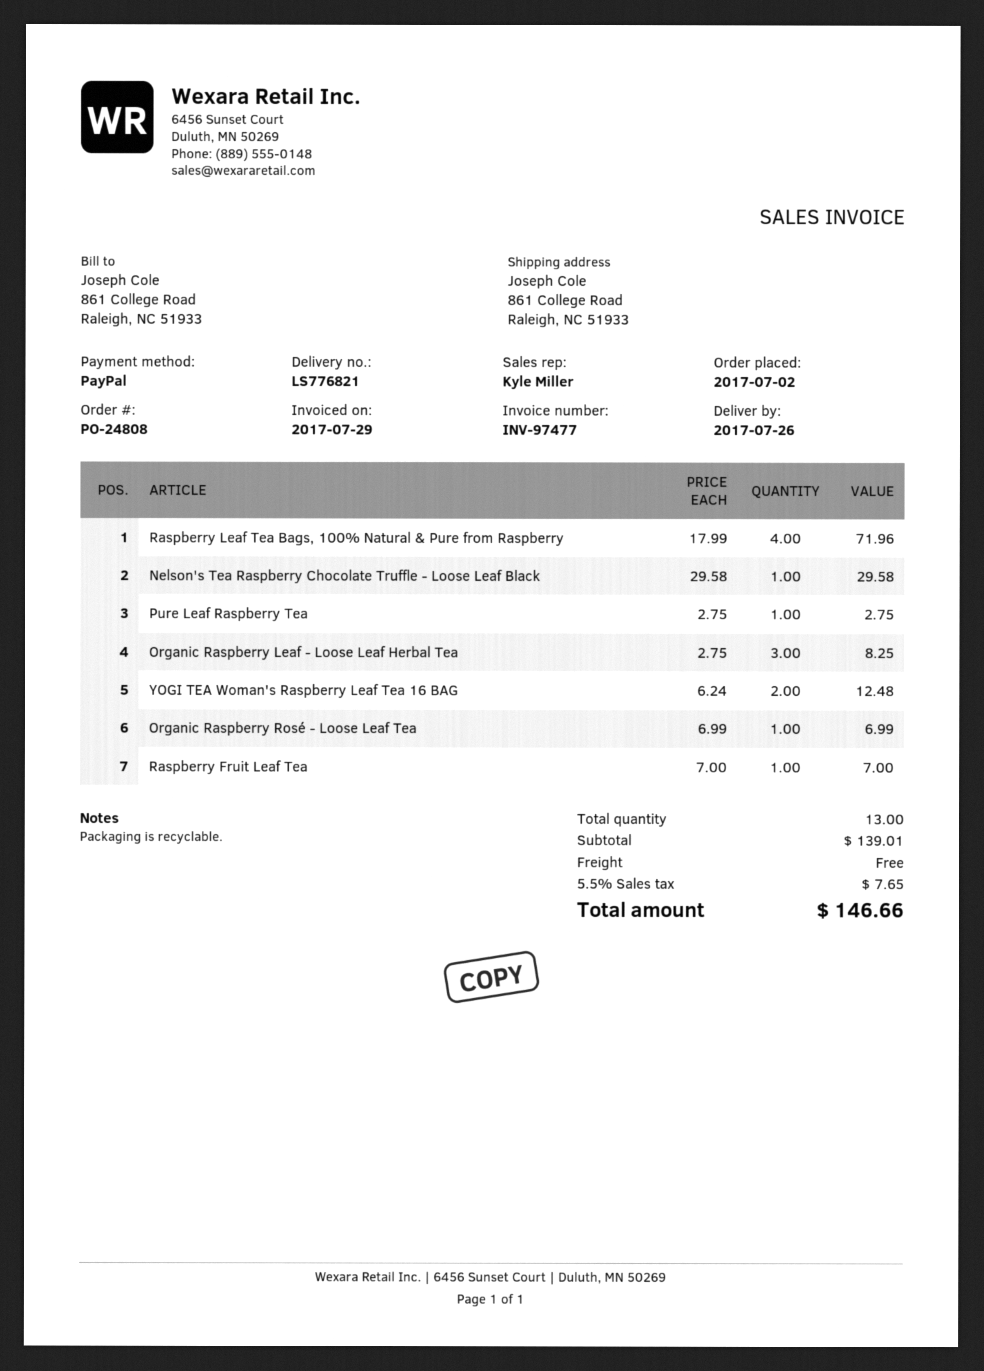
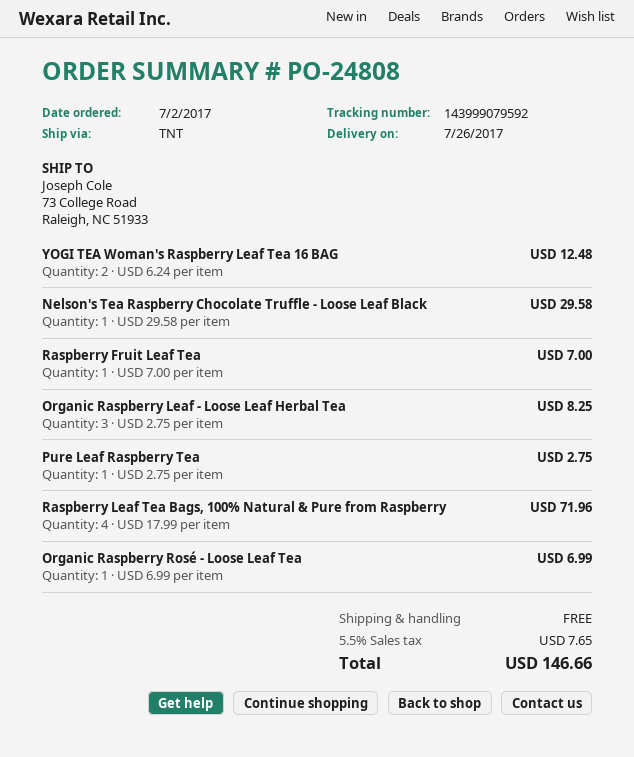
ship to: 861 College Road, Raleigh, NC 51933 -> 73 College Road, Raleigh, NC 51933

